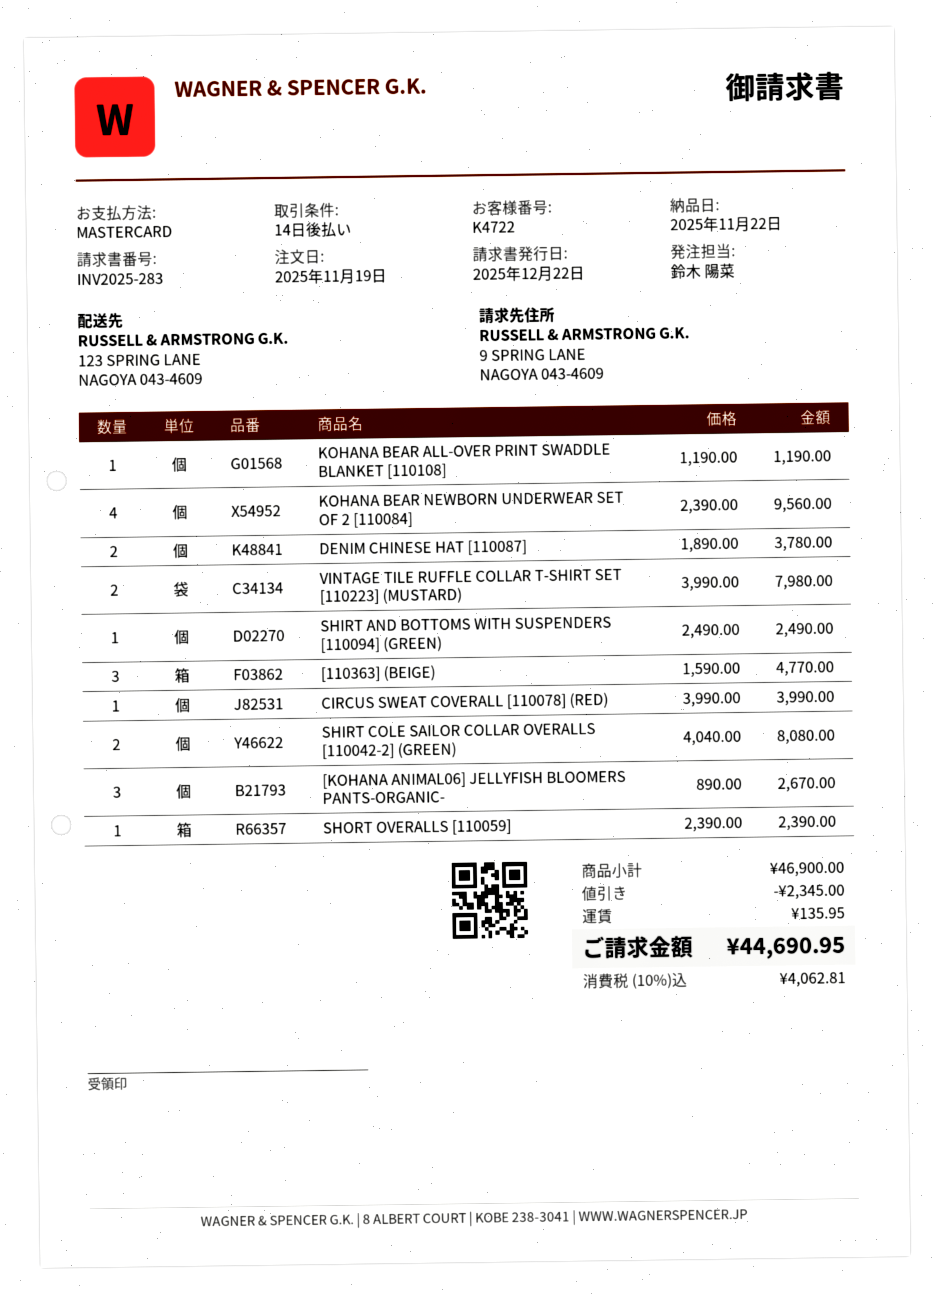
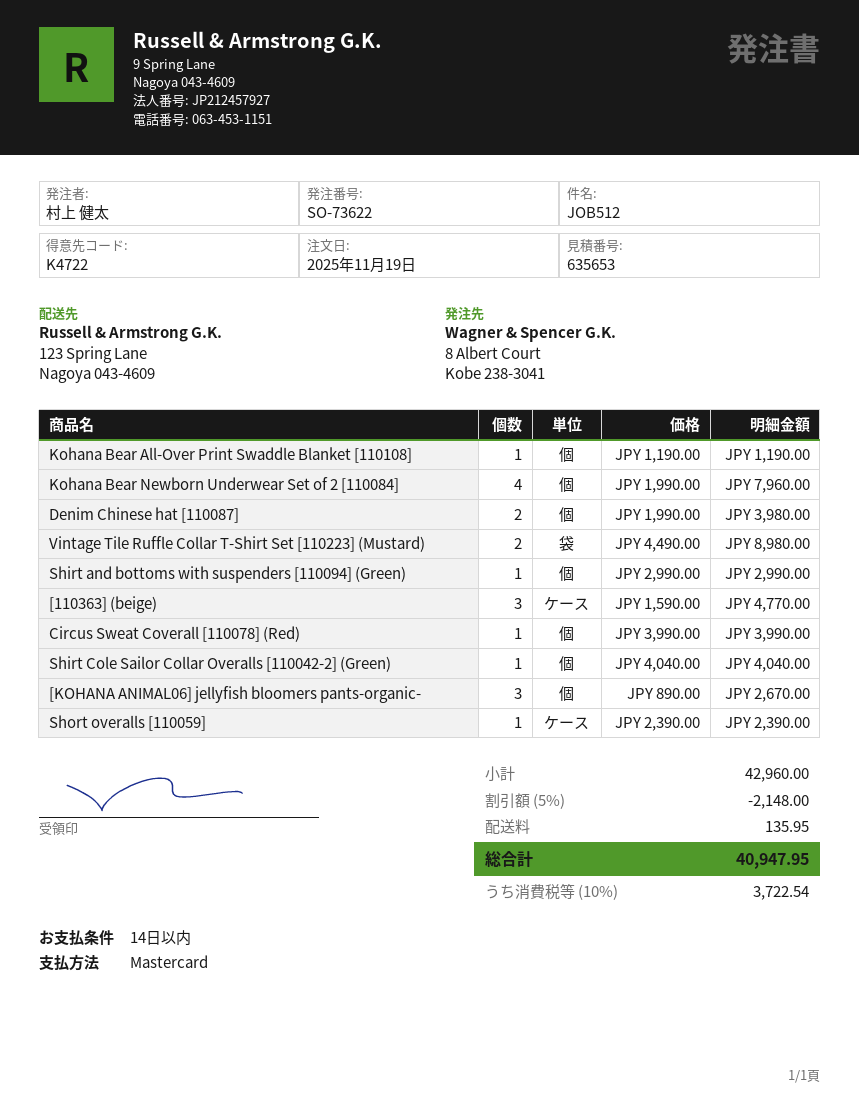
ordered by: 鈴木 陽菜 -> 村上 健太
KOHANA BEAR NEWBORN UNDERWEAR SET OF 2 [110084]: 4 x 2390.00 = 9560.00 -> 4 x 1990.00 = 7960.00
DENIM CHINESE HAT [110087]: 2 x 1890.00 = 3780.00 -> 2 x 1990.00 = 3980.00
VINTAGE TILE RUFFLE COLLAR T-SHIRT SET [110223] (MUSTARD): 2 x 3990.00 = 7980.00 -> 2 x 4490.00 = 8980.00
SHIRT AND BOTTOMS WITH SUSPENDERS [110094] (GREEN): 1 x 2490.00 = 2490.00 -> 1 x 2990.00 = 2990.00
SHIRT COLE SAILOR COLLAR OVERALLS [110042-2] (GREEN): 2 x 4040.00 = 8080.00 -> 1 x 4040.00 = 4040.00
subtotal: 46900.00 -> 42960.00
discount: 2345.00 -> 2148.00
tax: 10% = 4062.81 -> 10% = 3722.54
total: 44690.95 -> 40947.95

